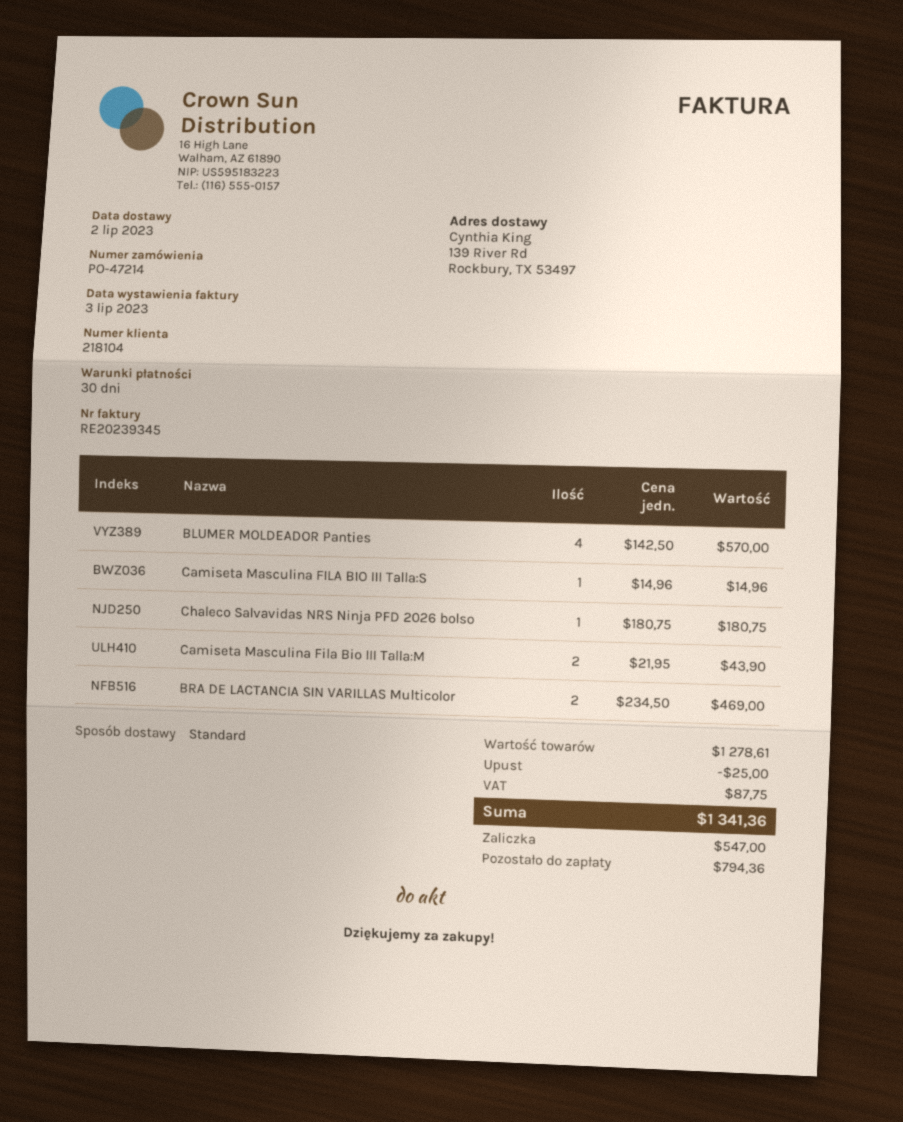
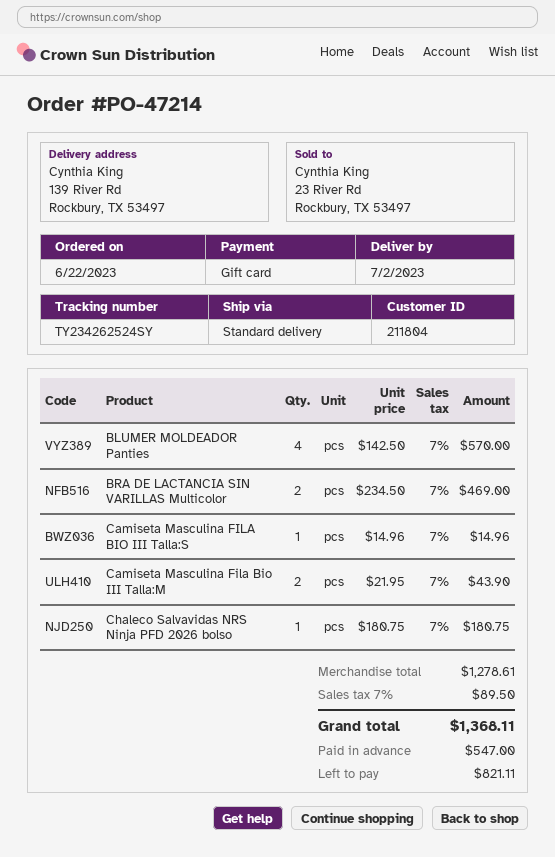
customer number: 218104 -> 211804
discount: 25.00 -> none
tax: 87.75 -> 89.50
total: 1341.36 -> 1368.11
balance: 794.36 -> 821.11

